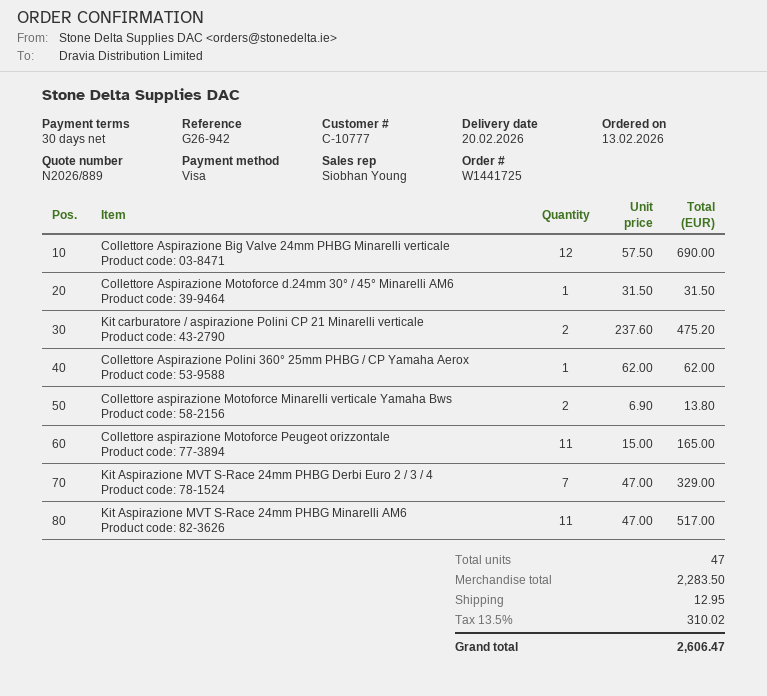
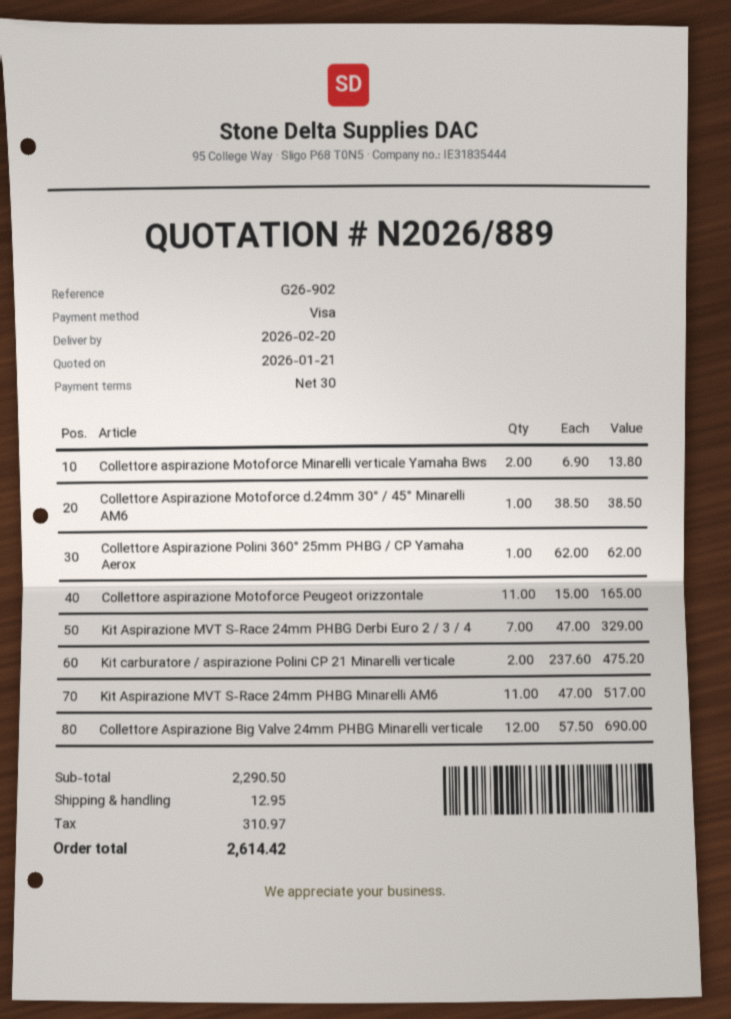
reference: G26-942 -> G26-902
Collettore Aspirazione Motoforce d.24mm 30° / 45° Minarelli AM6: 1 x 31.50 = 31.50 -> 1 x 38.50 = 38.50
subtotal: 2283.50 -> 2290.50
tax: 310.02 -> 310.97
total: 2606.47 -> 2614.42

